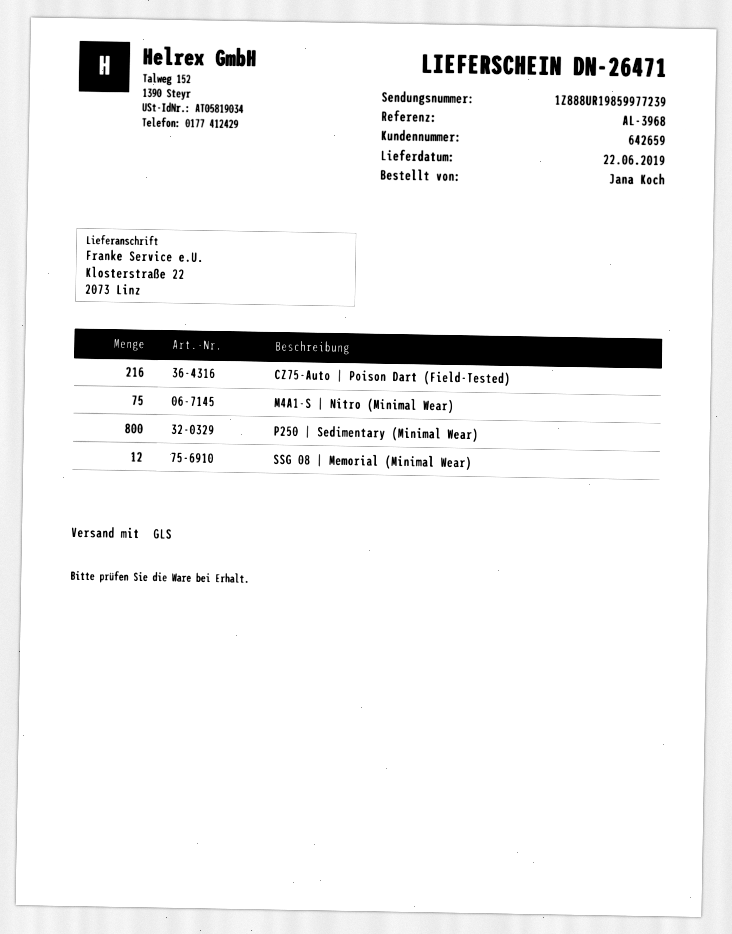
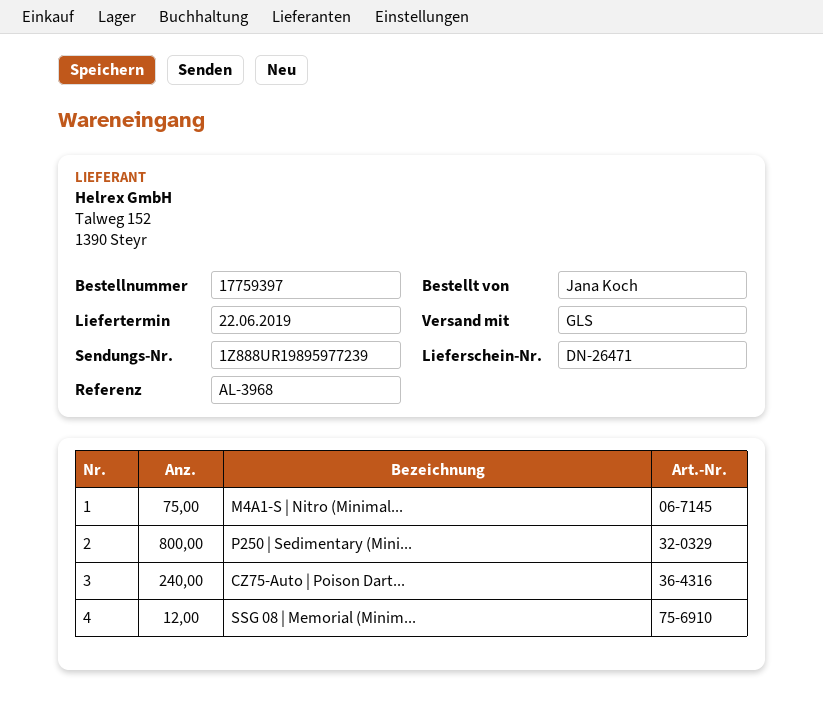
tracking number: 1Z888UR19859977239 -> 1Z888UR19895977239
CZ75-Auto | Poison Dart (Field-Tested): 216 -> 240

